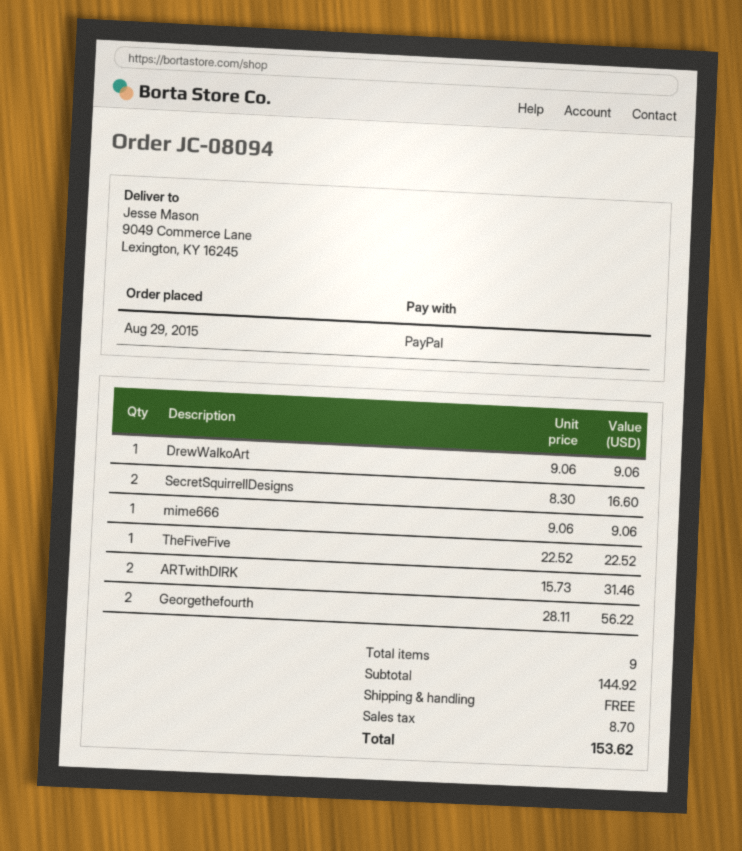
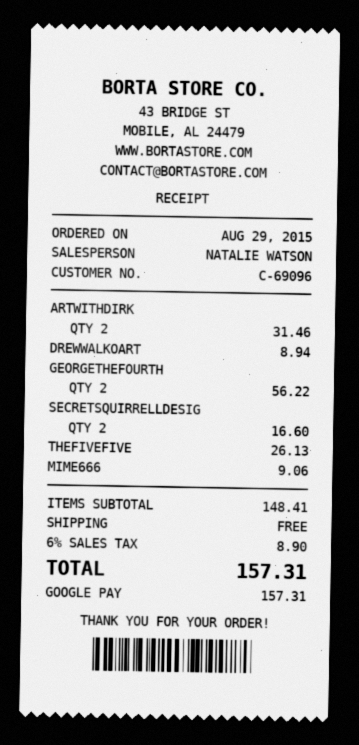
payment method: PayPal -> Google Pay
DrewWalkoArt: 1 for 9.06 -> 1 for 8.94
TheFiveFive: 1 for 22.52 -> 1 for 26.13
subtotal: 144.92 -> 148.41
tax: 8.70 -> 8.90
total: 153.62 -> 157.31

